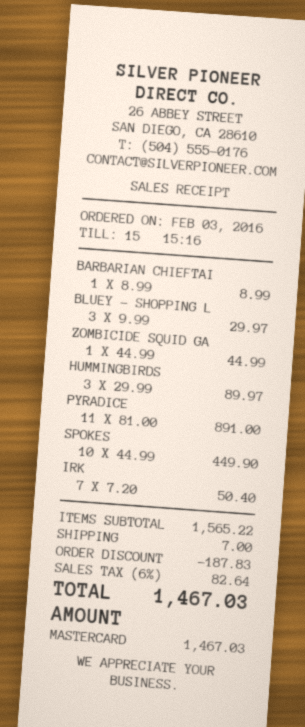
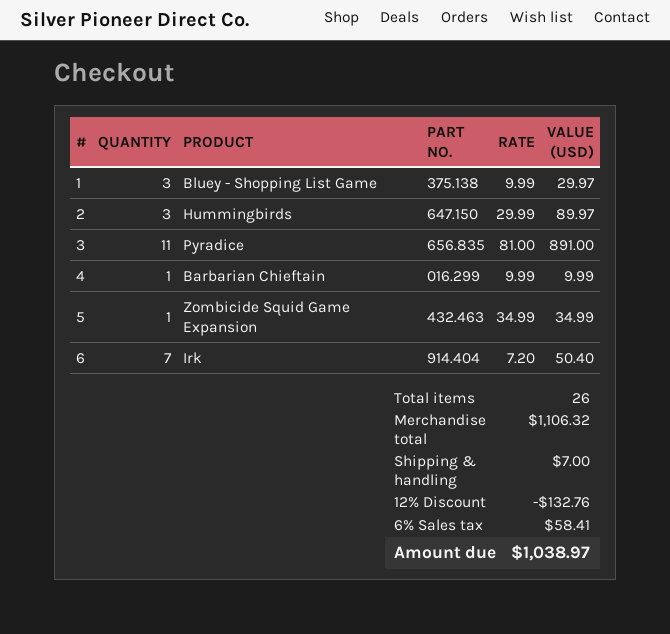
BARBARIAN CHIEFTAI: 1 x 8.99 = 8.99 -> 1 x 9.99 = 9.99
ZOMBICIDE SQUID GA: 1 x 44.99 = 44.99 -> 1 x 34.99 = 34.99
SPOKES: 10 x 44.99 = 449.90 -> none
subtotal: 1565.22 -> 1106.32
discount: 187.83 -> 132.76
tax: 6% = 82.64 -> 6% = 58.41
total: 1467.03 -> 1038.97

